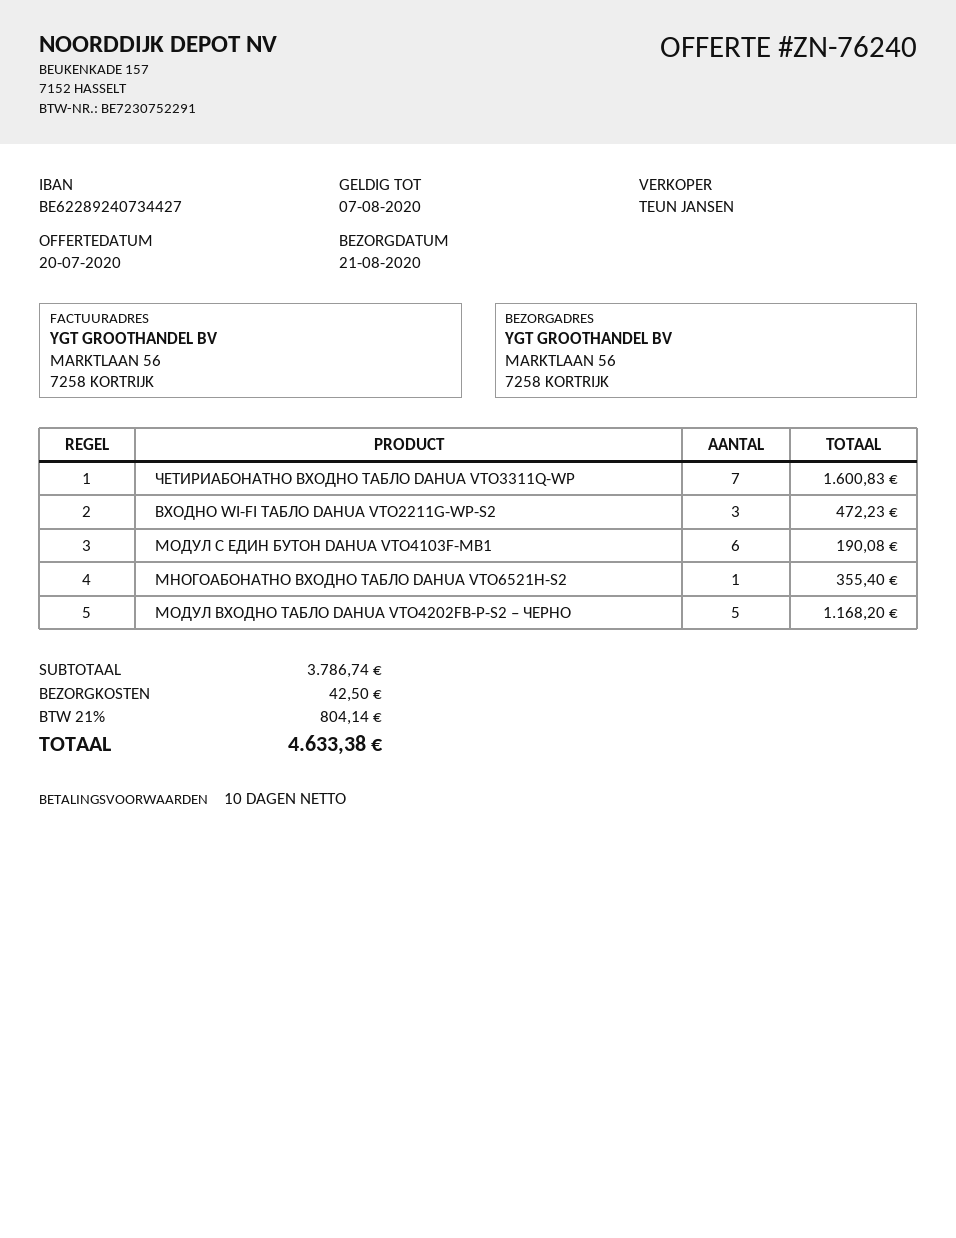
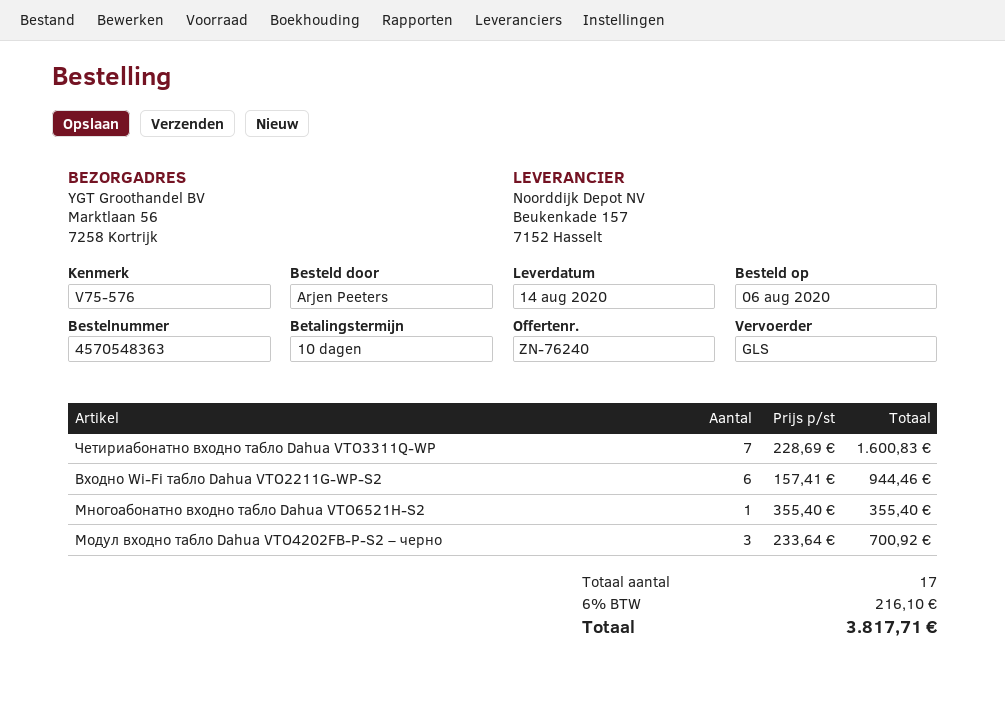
delivery date: 2020-08-21 -> 2020-08-14
ВХОДНО WI-FI ТАБЛО DAHUA VTO2211G-WP-S2: 3 for 472.23 -> 6 for 944.46
МОДУЛ С ЕДИН БУТОН DAHUA VTO4103F-MB1: 6 for 190.08 -> none
МОДУЛ ВХОДНО ТАБЛО DAHUA VTO4202FB-P-S2 – ЧЕРНО: 5 for 1168.20 -> 3 for 700.92
shipping: 42.50 -> none
tax: 21% = 804.14 -> 6% = 216.10
total: 4633.38 -> 3817.71

